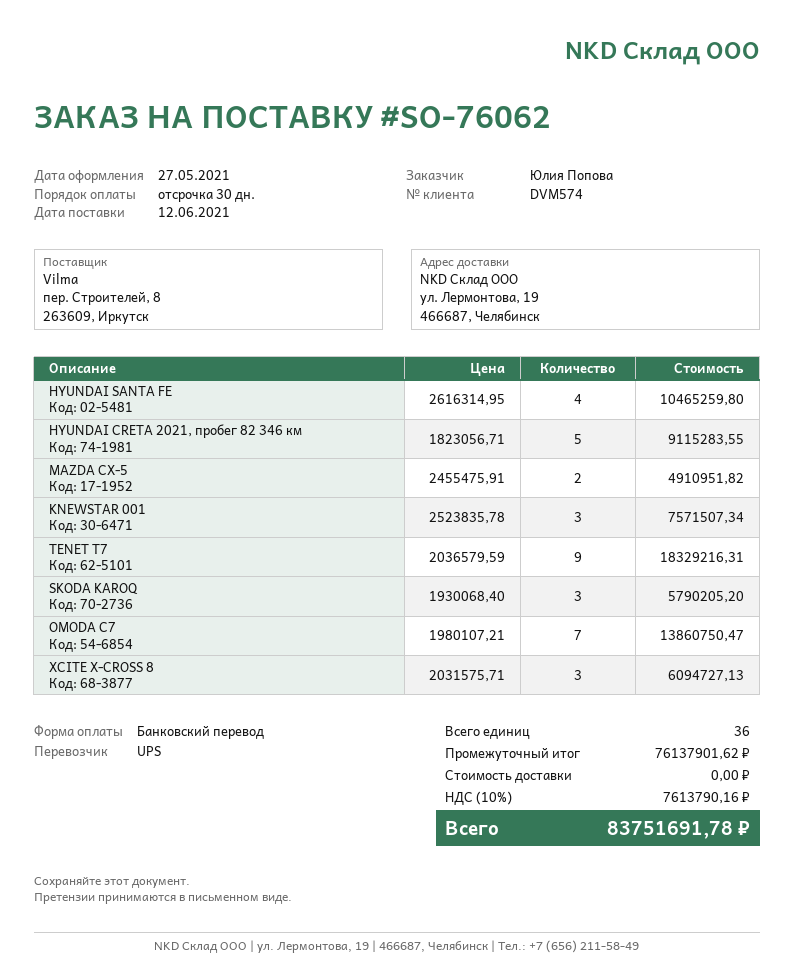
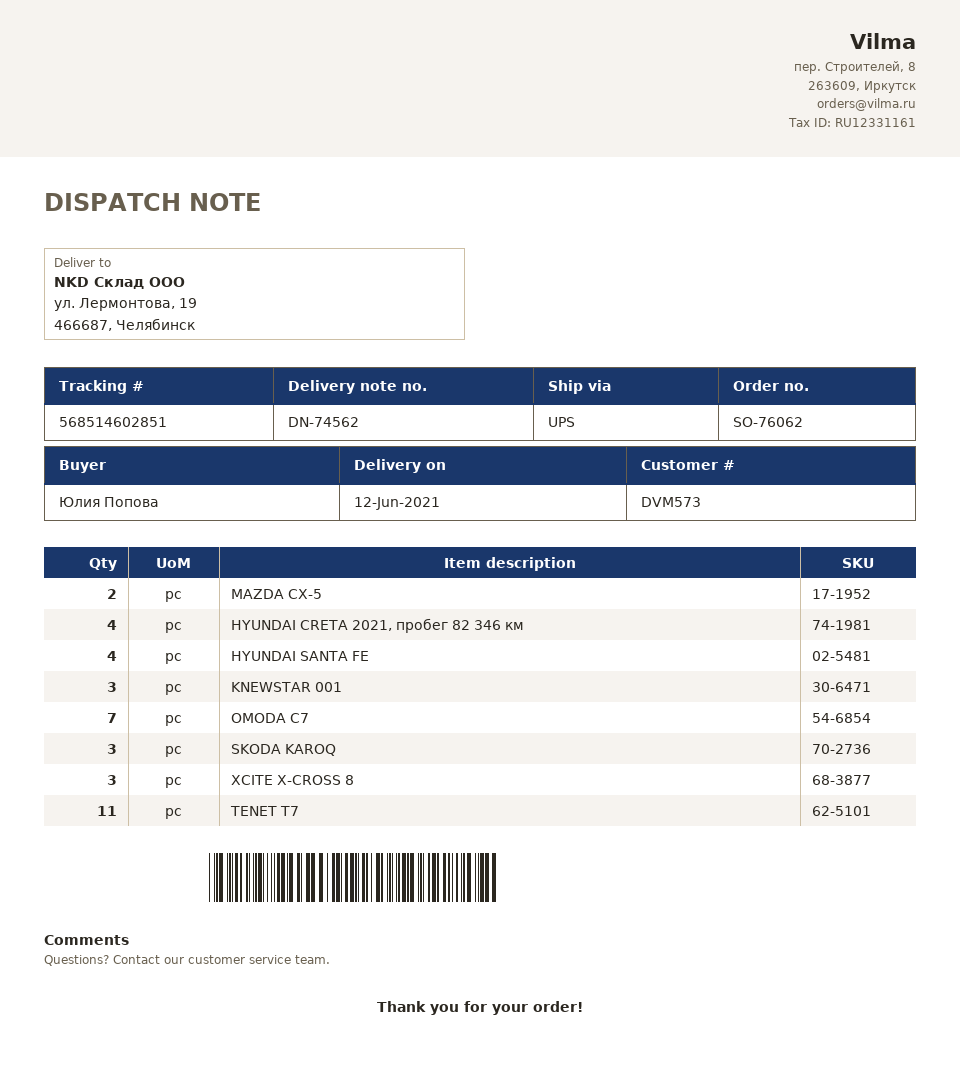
customer number: DVM574 -> DVM573
HYUNDAI CRETA 2021, пробег 82 346 км: 5 -> 4
TENET T7: 9 -> 11

